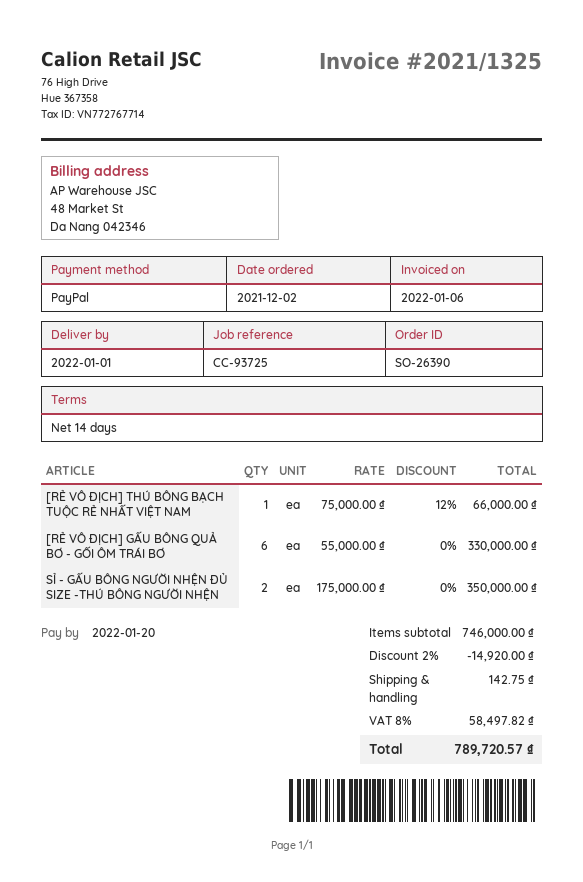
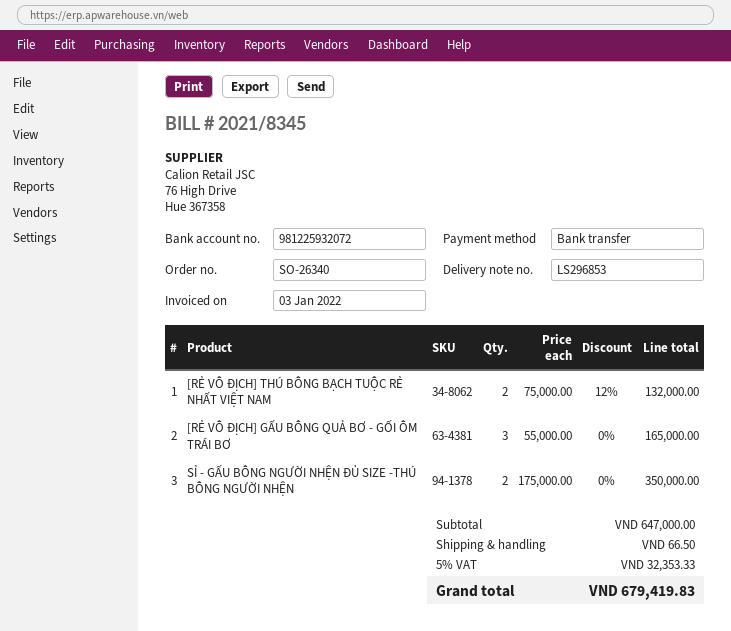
order number: SO-26390 -> SO-26340
invoice number: 2021/1325 -> 2021/8345
invoice date: 2022-01-06 -> 2022-01-03
payment method: PayPal -> bank transfer
[RẺ VÔ ĐỊCH] THÚ BÔNG BẠCH TUỘC RẺ NHẤT VIỆT NAM: 1 x 75000.00 - 12% = 66000.00 -> 2 x 75000.00 - 12% = 132000.00
[RẺ VÔ ĐỊCH] GẤU BÔNG QUẢ BƠ - GỐI ÔM TRÁI BƠ: 6 x 55000.00 = 330000.00 -> 3 x 55000.00 = 165000.00
subtotal: 746000.00 -> 647000.00
discount: 2% = 14920.00 -> none
shipping: 142.75 -> 66.50
tax: 8% = 58497.82 -> 5% = 32353.33
total: 789720.57 -> 679419.83

